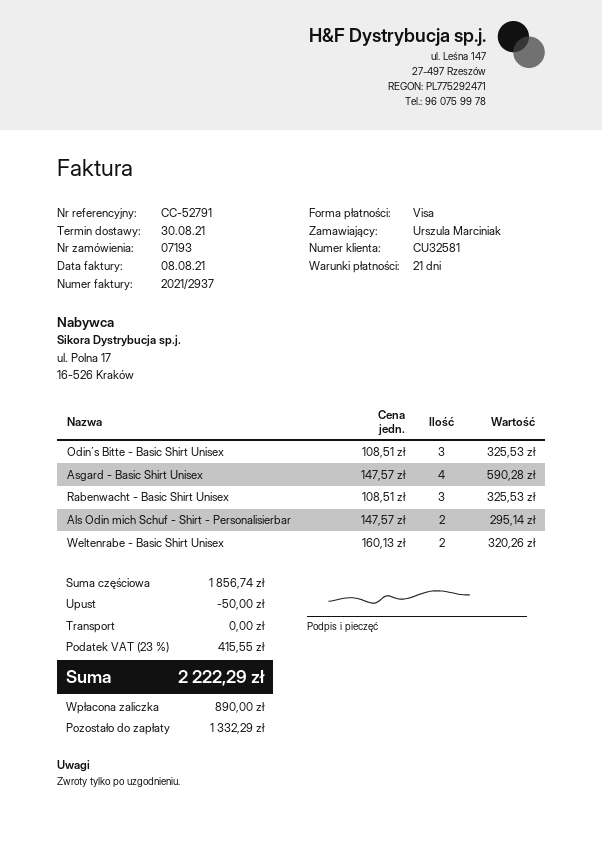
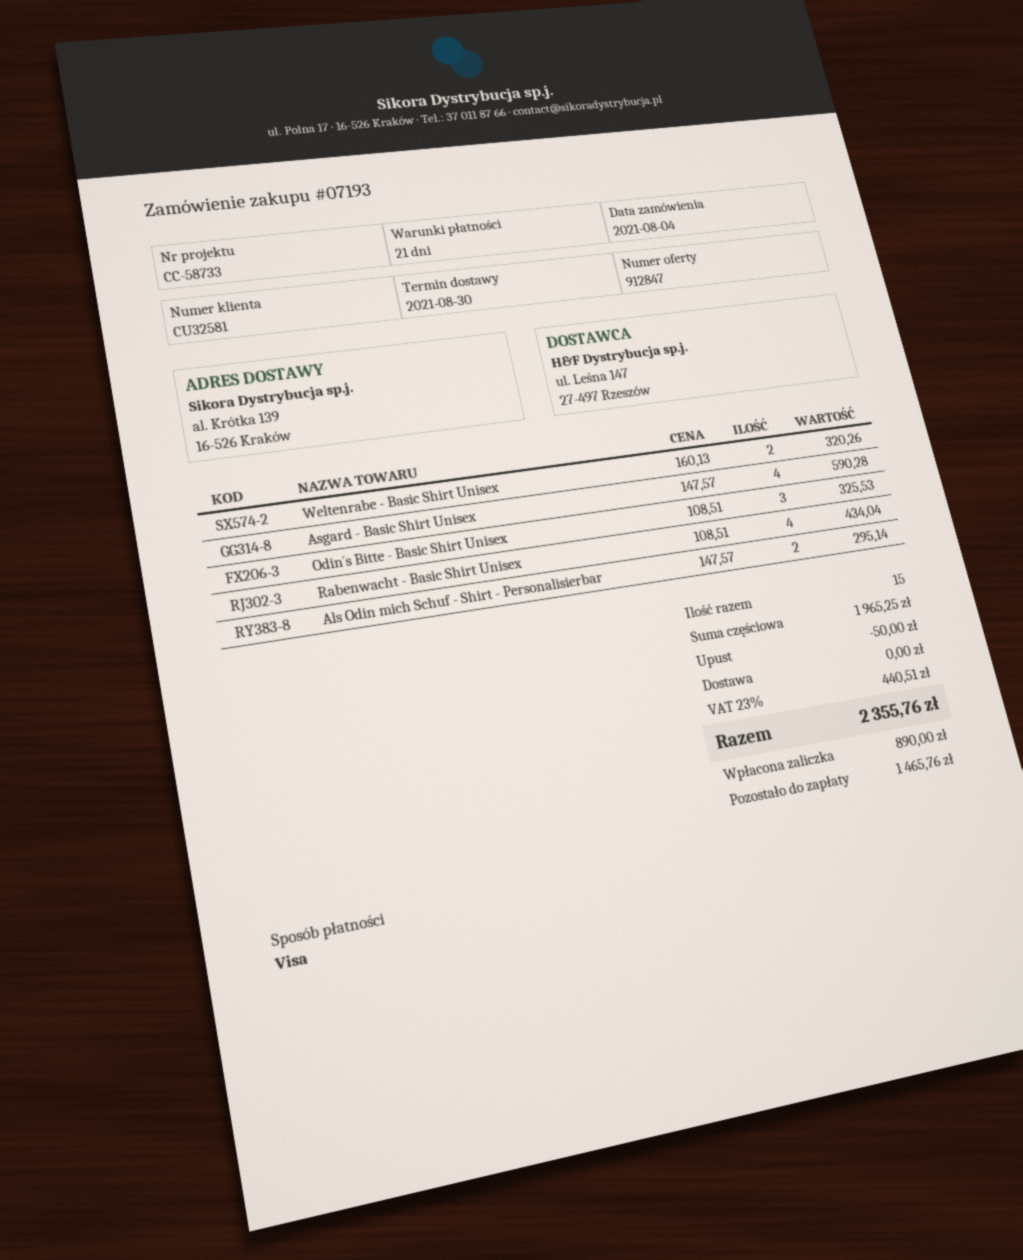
reference: CC-52791 -> CC-58733
Rabenwacht - Basic Shirt Unisex: 3 x 108.51 = 325.53 -> 4 x 108.51 = 434.04
subtotal: 1856.74 -> 1965.25
tax: 23% = 415.55 -> 23% = 440.51
total: 2222.29 -> 2355.76
balance: 1332.29 -> 1465.76

